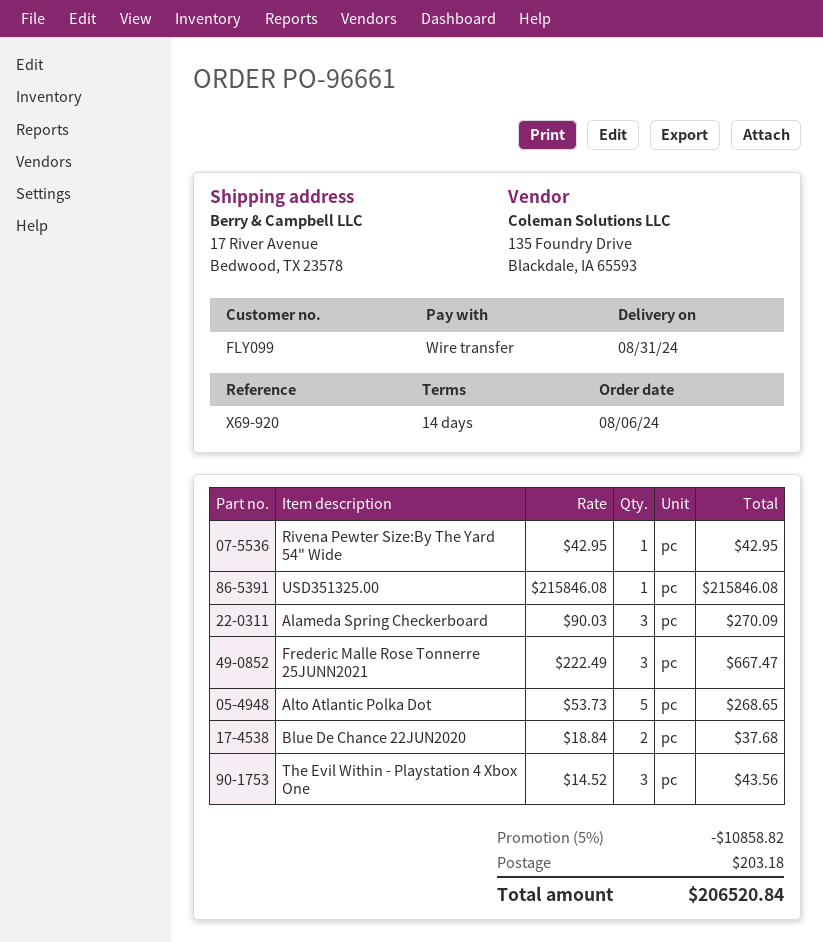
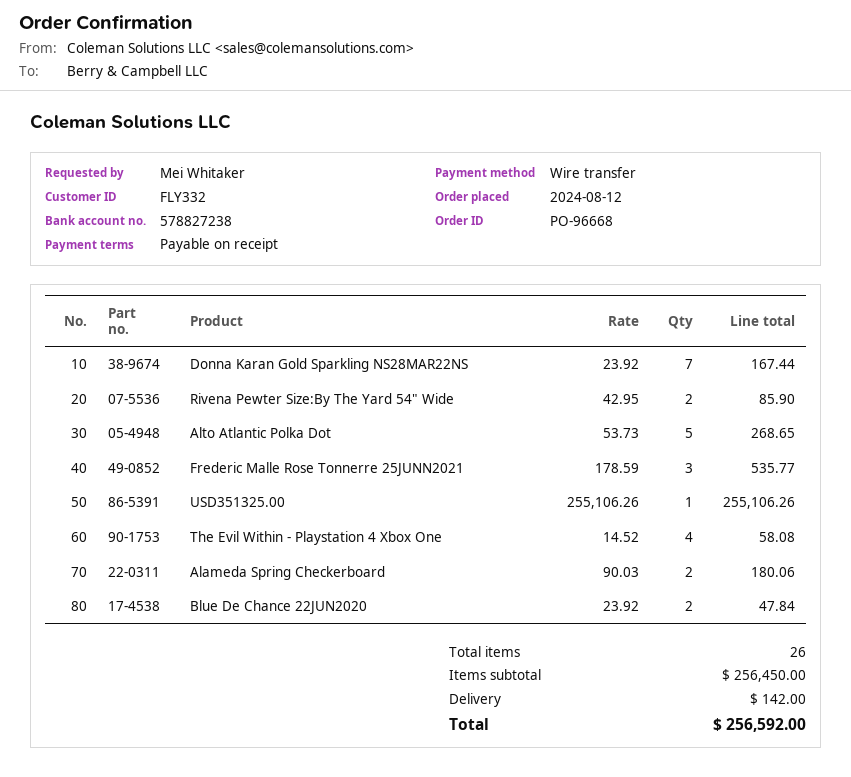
order number: PO-96661 -> PO-96668
order date: 2024-08-06 -> 2024-08-12
payment terms: 14 days -> on receipt
customer number: FLY099 -> FLY332
Rivena Pewter Size:By The Yard 54" Wide: 1 x 42.95 = 42.95 -> 2 x 42.95 = 85.90
USD351325.00: 1 x 215846.08 = 215846.08 -> 1 x 255106.26 = 255106.26
Alameda Spring Checkerboard: 3 x 90.03 = 270.09 -> 2 x 90.03 = 180.06
Frederic Malle Rose Tonnerre 25JUNN2021: 3 x 222.49 = 667.47 -> 3 x 178.59 = 535.77
Blue De Chance 22JUN2020: 2 x 18.84 = 37.68 -> 2 x 23.92 = 47.84
The Evil Within - Playstation 4 Xbox One: 3 x 14.52 = 43.56 -> 4 x 14.52 = 58.08
Donna Karan Gold Sparkling NS28MAR22NS: none -> 7 x 23.92 = 167.44
discount: 5% = 10858.82 -> none
shipping: 203.18 -> 142.00
total: 206520.84 -> 256592.00

